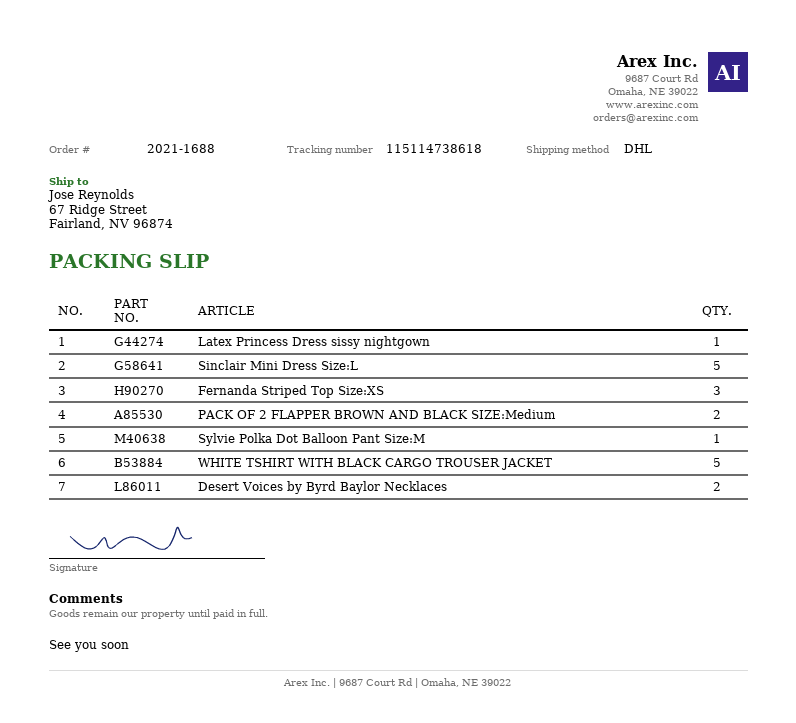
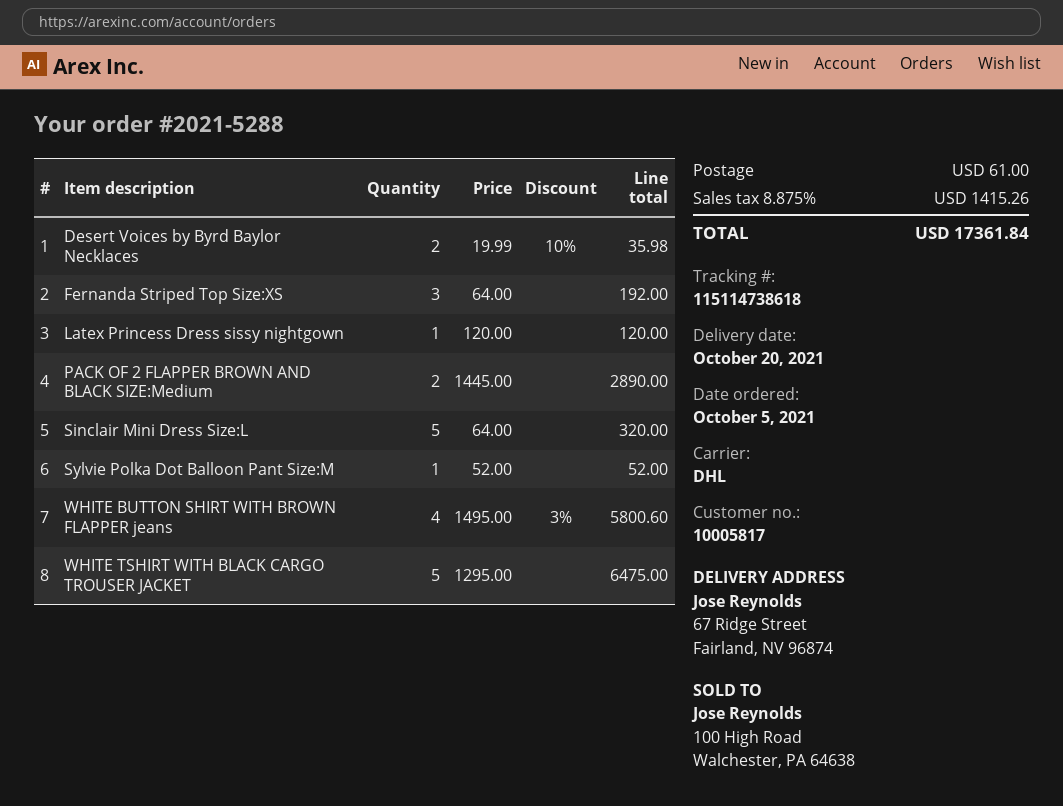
order number: 2021-1688 -> 2021-5288
WHITE BUTTON SHIRT WITH BROWN FLAPPER jeans: none -> 4

